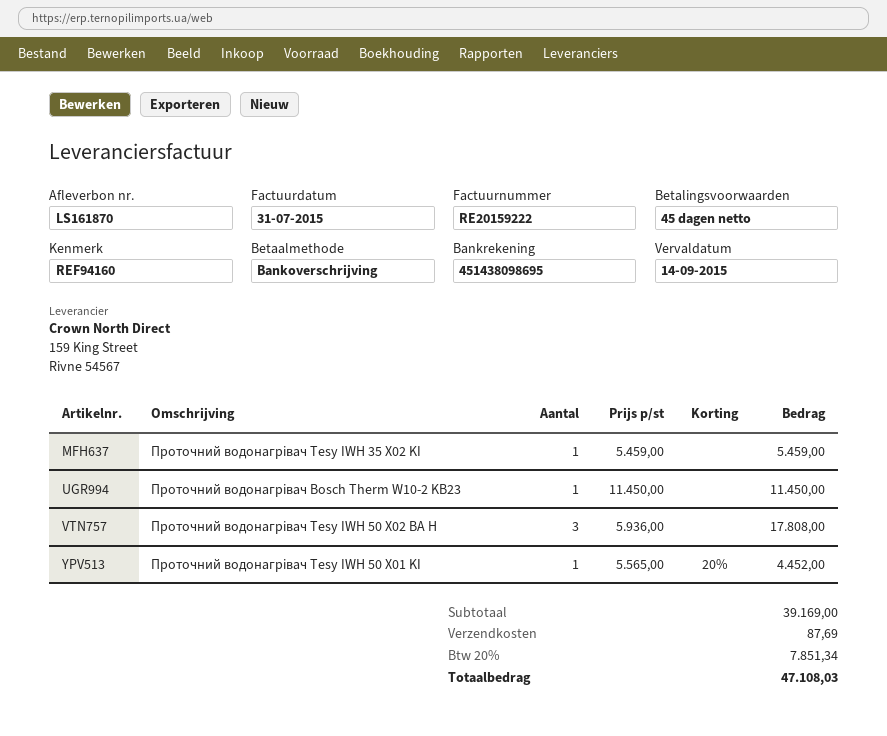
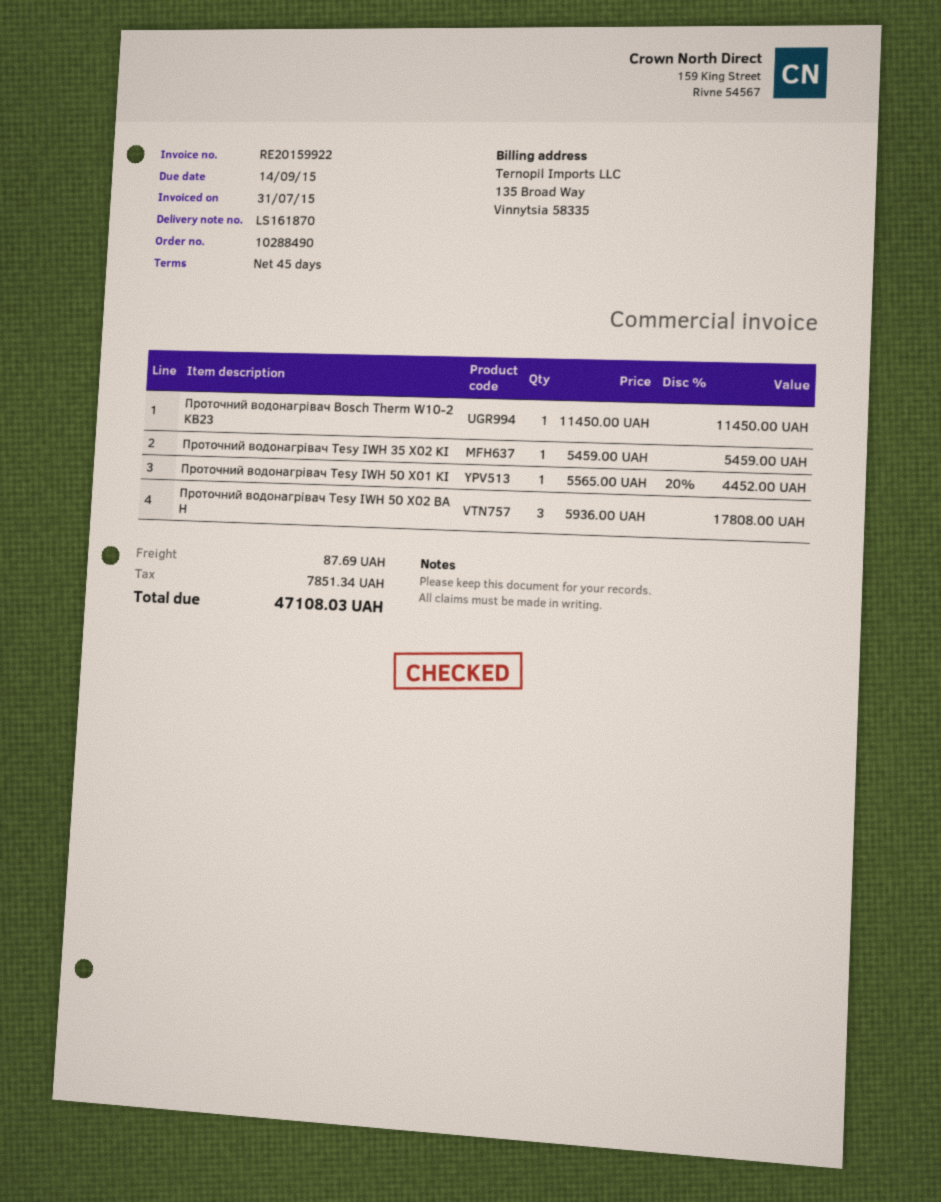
invoice number: RE20159222 -> RE20159922

